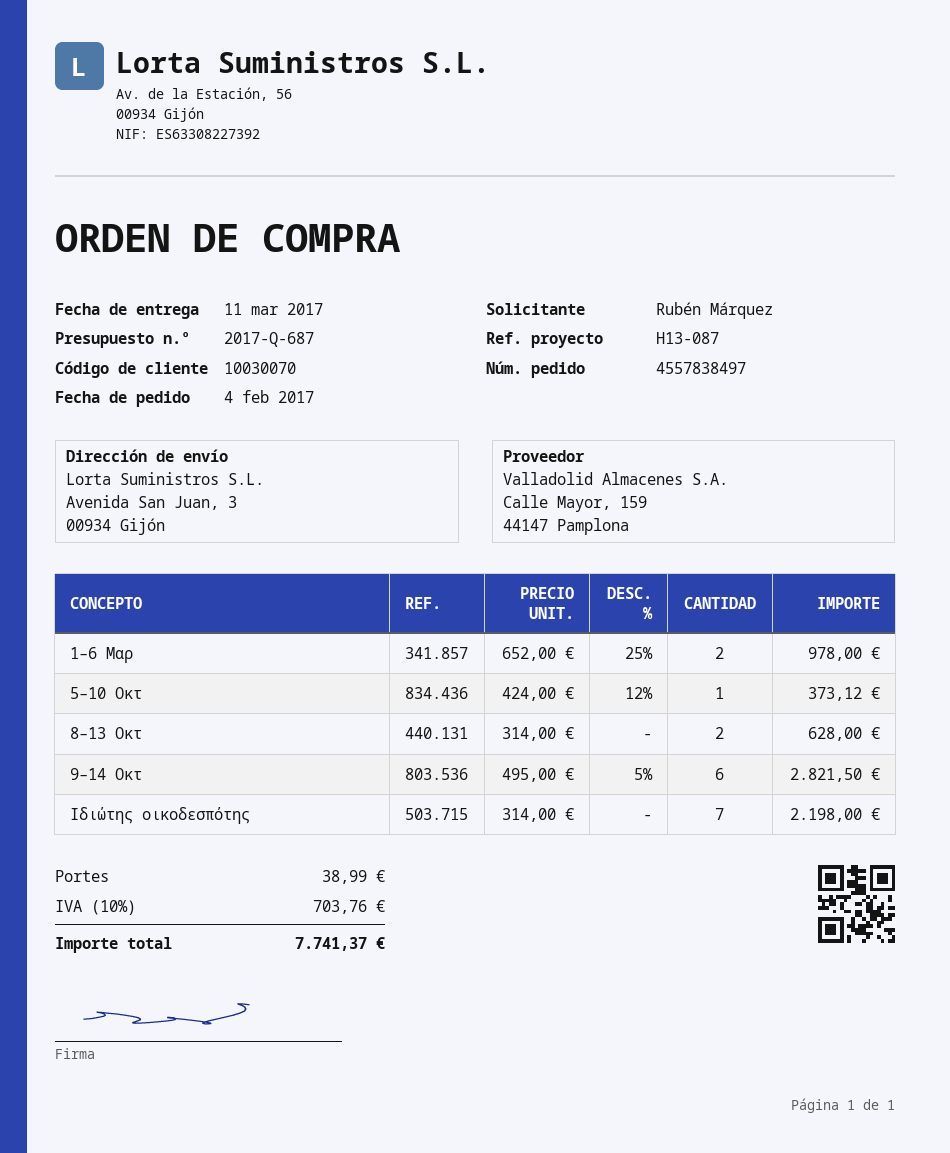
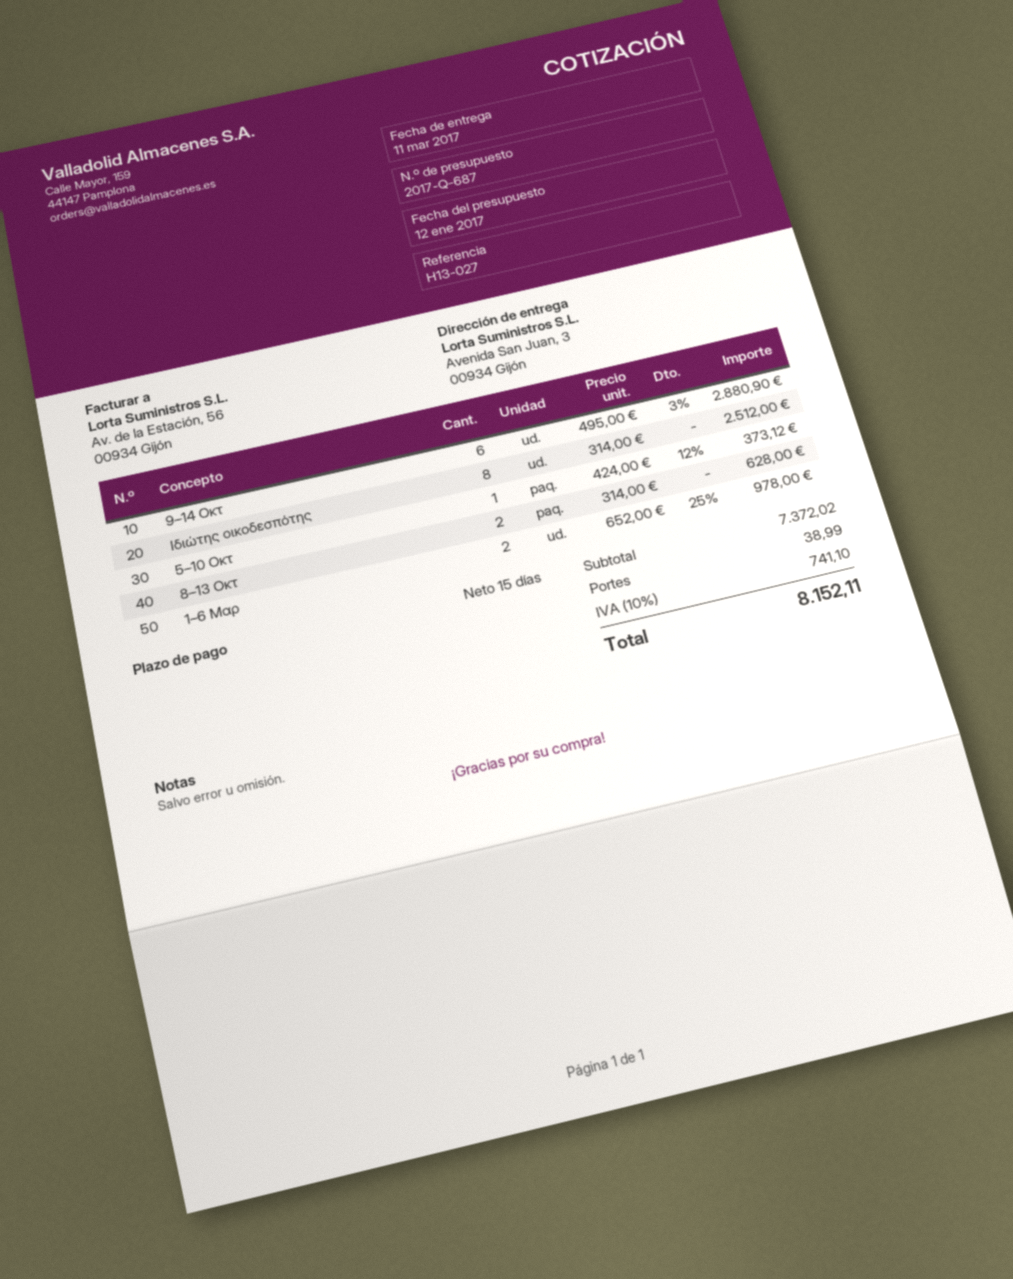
reference: H13-087 -> H13-027
9–14 Οκτ: 6 x 495.00 - 5% = 2821.50 -> 6 x 495.00 - 3% = 2880.90
Ιδιώτης οικοδεσπότης: 7 x 314.00 = 2198.00 -> 8 x 314.00 = 2512.00
tax: 10% = 703.76 -> 10% = 741.10
total: 7741.37 -> 8152.11

